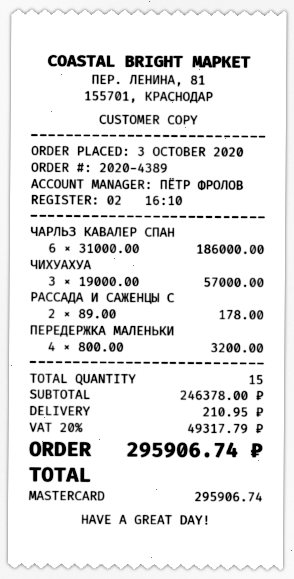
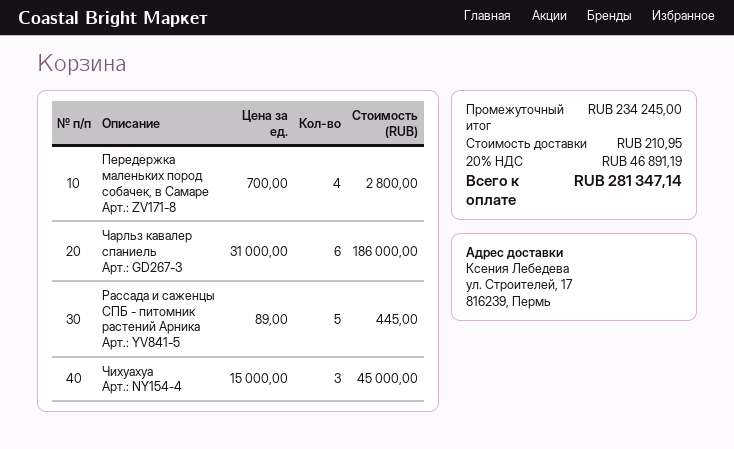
ЧИХУАХУА: 3 x 19000.00 = 57000.00 -> 3 x 15000.00 = 45000.00
РАССАДА И САЖЕНЦЫ С: 2 x 89.00 = 178.00 -> 5 x 89.00 = 445.00
ПЕРЕДЕРЖКА МАЛЕНЬКИ: 4 x 800.00 = 3200.00 -> 4 x 700.00 = 2800.00
subtotal: 246378.00 -> 234245.00
tax: 20% = 49317.79 -> 20% = 46891.19
total: 295906.74 -> 281347.14

